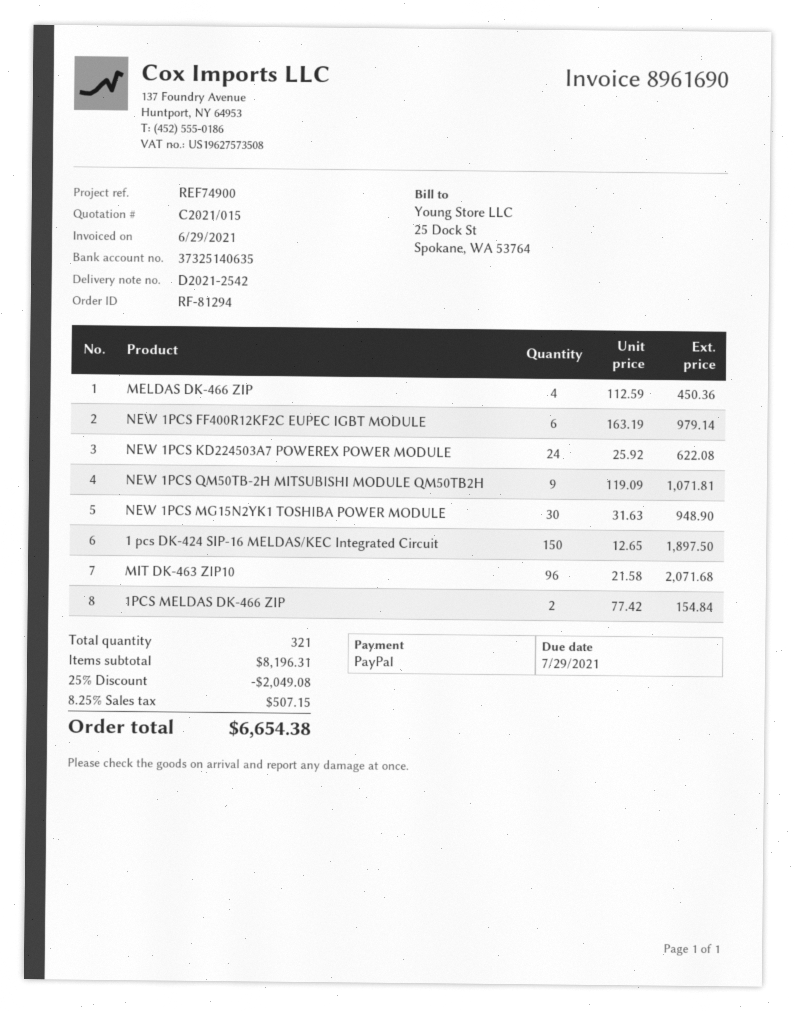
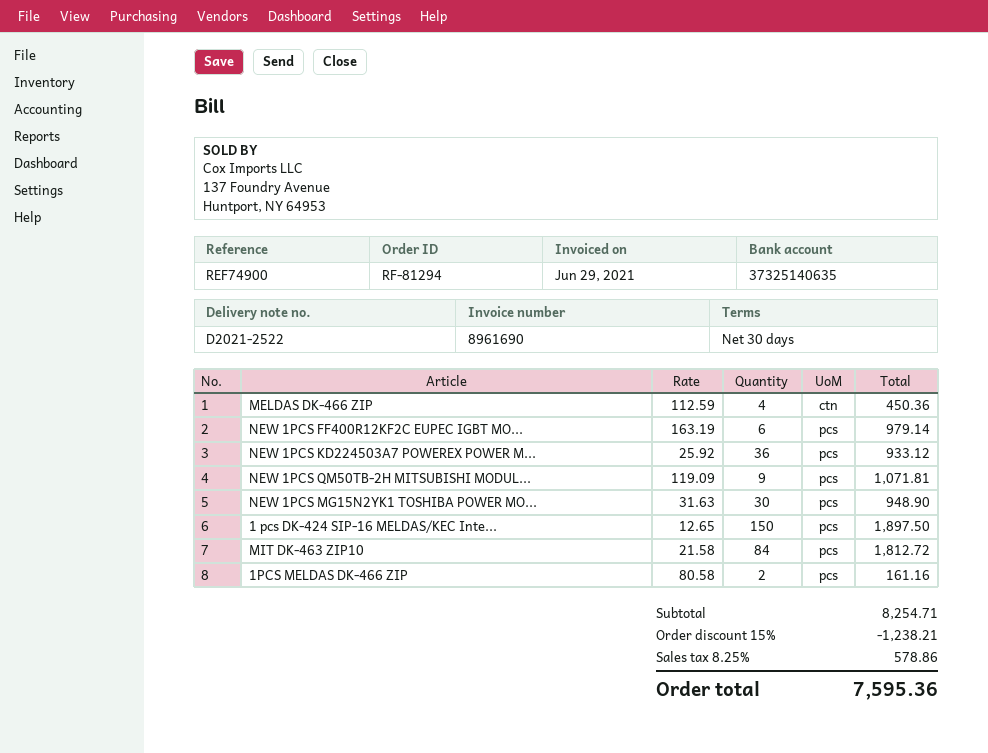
delivery note number: D2021-2542 -> D2021-2522
NEW 1PCS KD224503A7 POWEREX POWER MODULE: 24 x 25.92 = 622.08 -> 36 x 25.92 = 933.12
MIT DK-463 ZIP10: 96 x 21.58 = 2071.68 -> 84 x 21.58 = 1812.72
1PCS MELDAS DK-466 ZIP: 2 x 77.42 = 154.84 -> 2 x 80.58 = 161.16
subtotal: 8196.31 -> 8254.71
discount: 25% = 2049.08 -> 15% = 1238.21
tax: 8.25% = 507.15 -> 8.25% = 578.86
total: 6654.38 -> 7595.36

